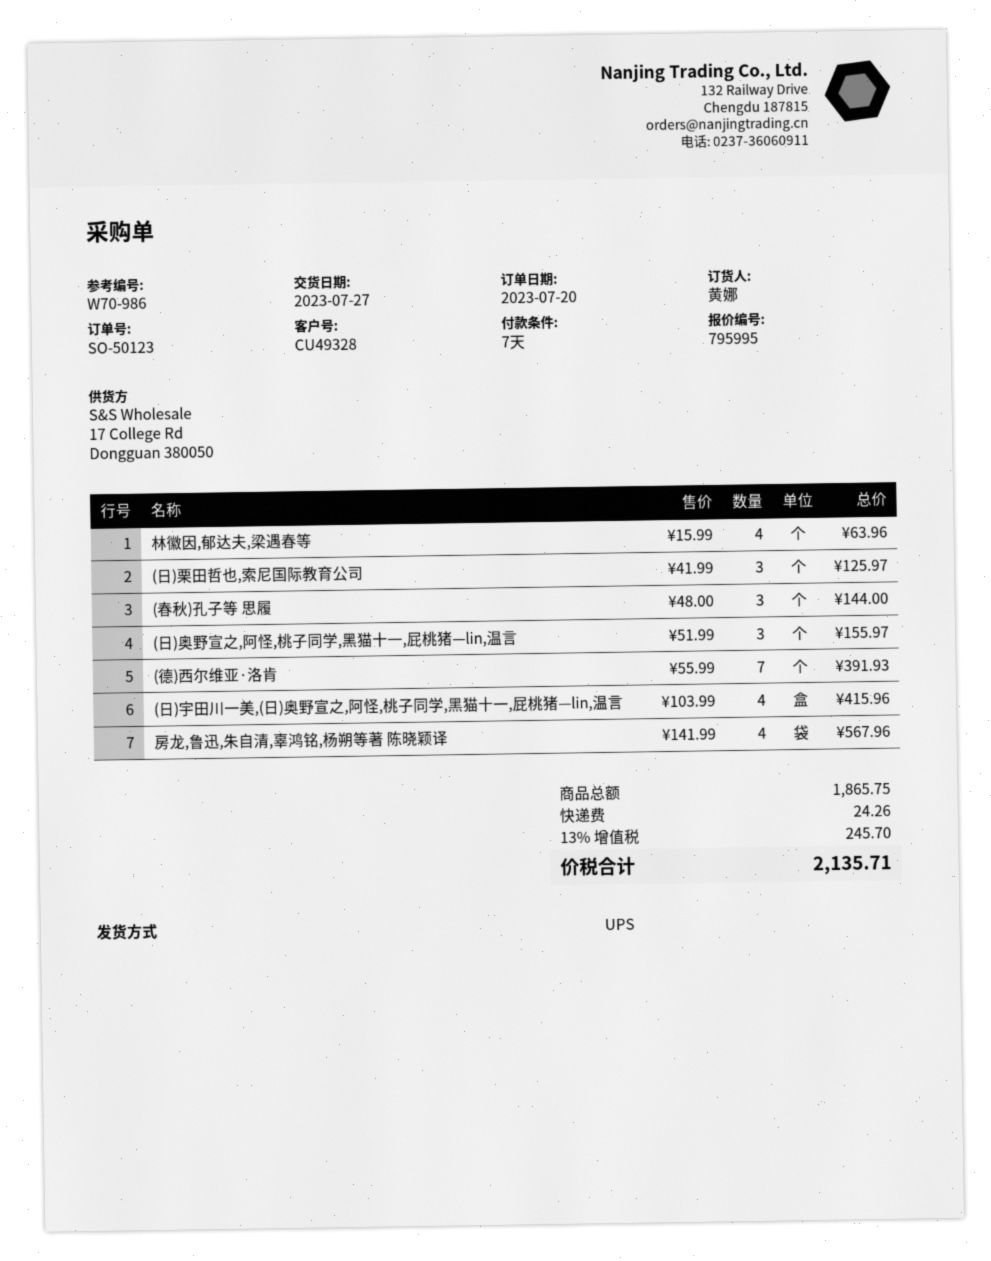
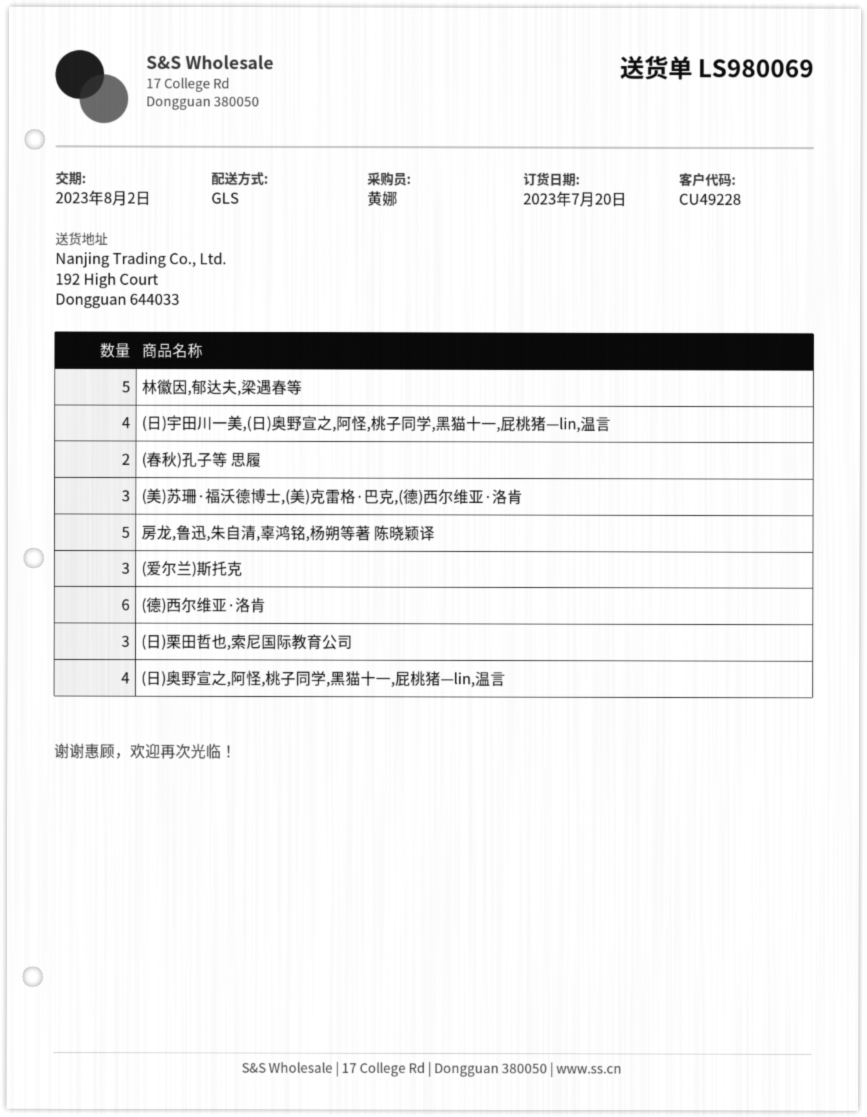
delivery date: 2023-07-27 -> 2023-08-02
customer number: CU49328 -> CU49228
shipping method: UPS -> GLS
林徽因,郁达夫,梁遇春等: 4 -> 5
(春秋)孔子等 思履: 3 -> 2
(日)奥野宣之,阿怪,桃子同学,黑猫十一,屁桃猪—lin,温言: 3 -> 4
(德)西尔维亚·洛肯: 7 -> 6
房龙,鲁迅,朱自清,辜鸿铭,杨朔等著 陈晓颖译: 4 -> 5
(美)苏珊·福沃德博士,(美)克雷格·巴克,(德)西尔维亚·洛肯: none -> 3
(爱尔兰)斯托克: none -> 3

